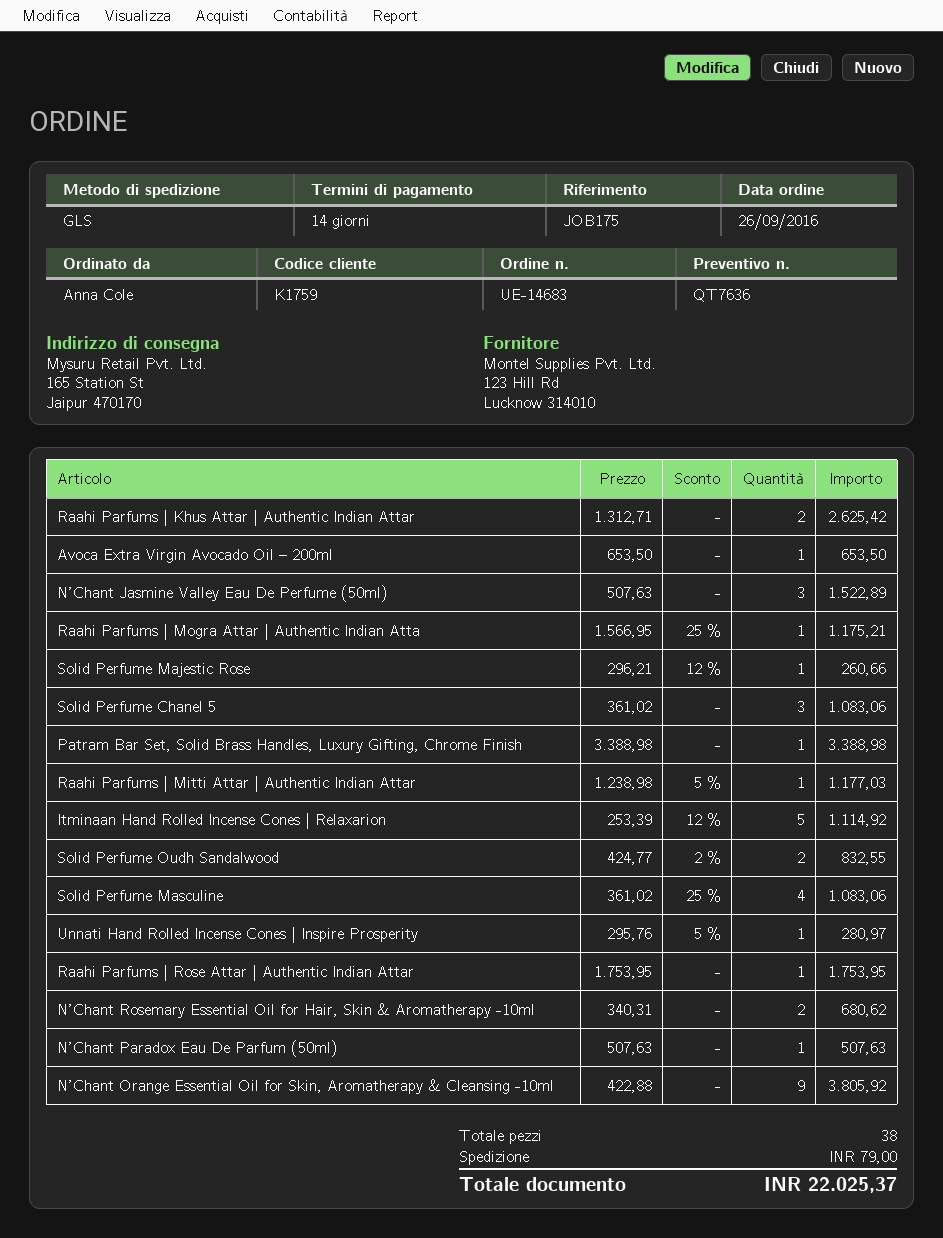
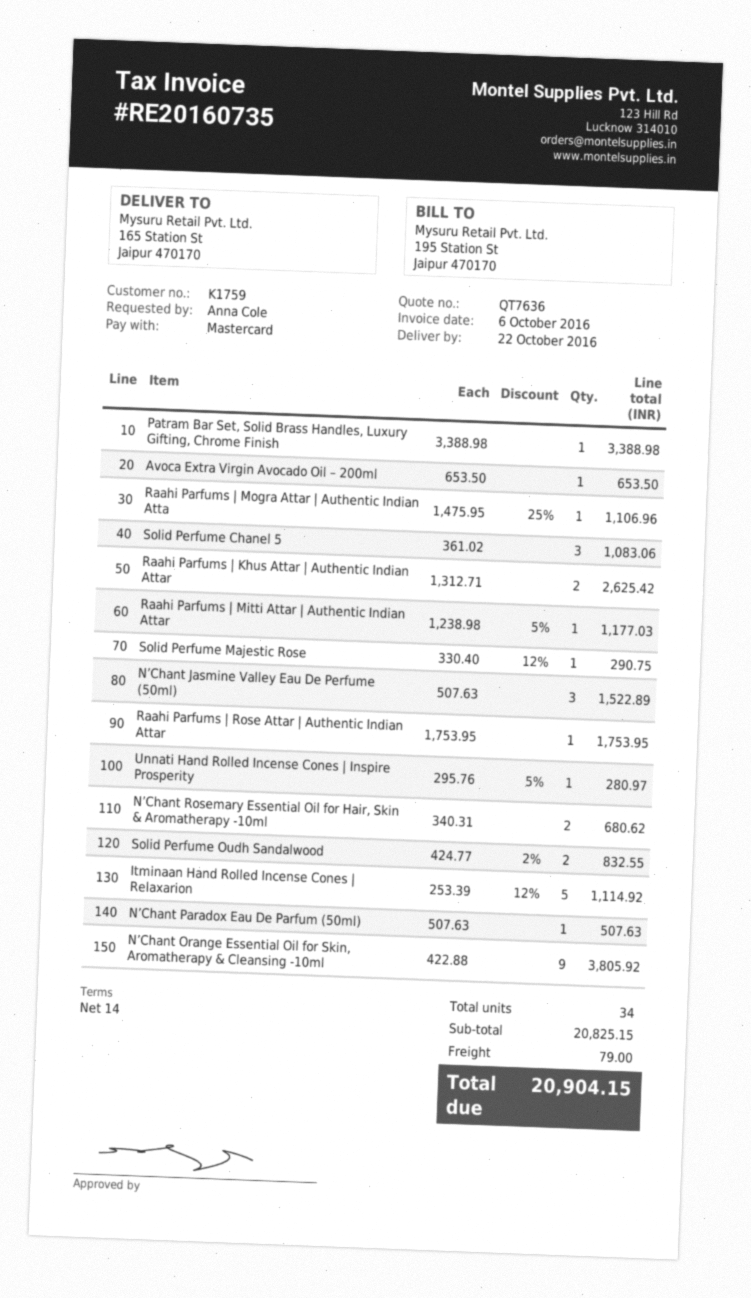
Raahi Parfums | Mogra Attar | Authentic Indian Atta: 1 x 1566.95 - 25% = 1175.21 -> 1 x 1475.95 - 25% = 1106.96
Solid Perfume Majestic Rose: 1 x 296.21 - 12% = 260.66 -> 1 x 330.40 - 12% = 290.75
Solid Perfume Masculine: 4 x 361.02 - 25% = 1083.06 -> none
total quantity: 38 -> 34
total: 22025.37 -> 20904.15

